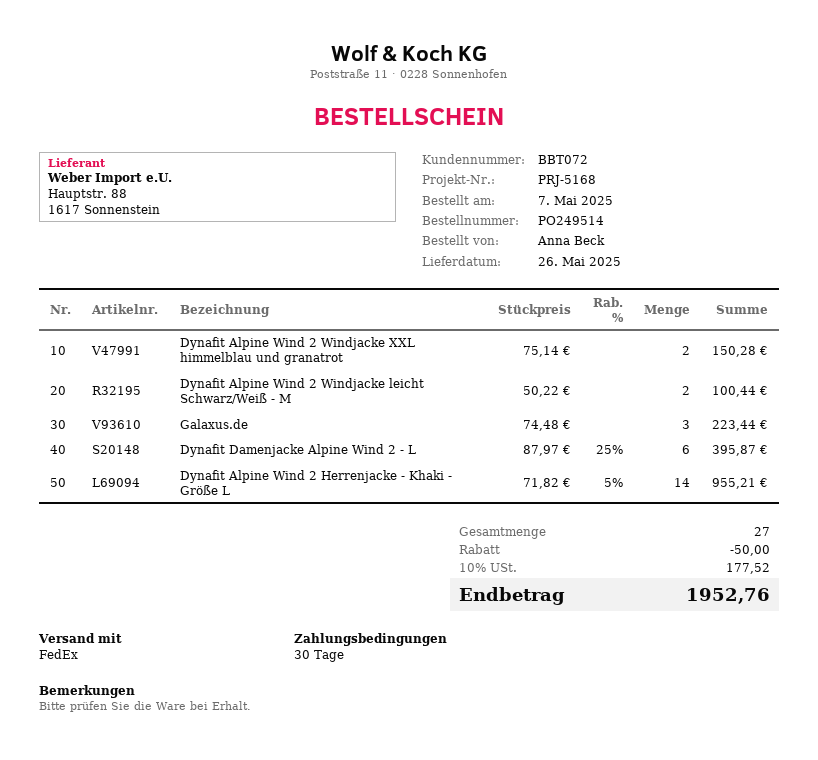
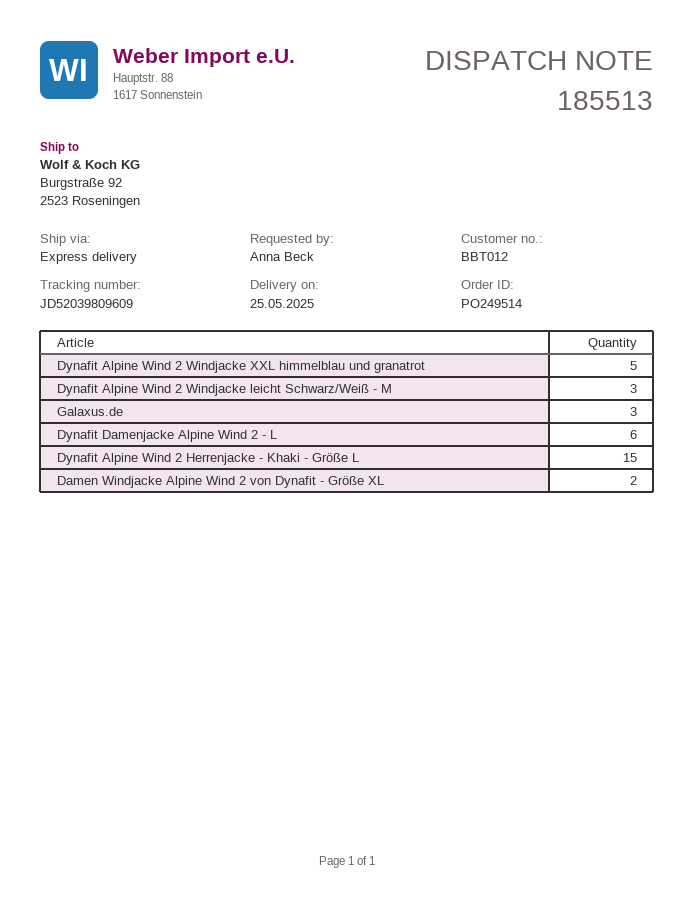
delivery date: 2025-05-26 -> 2025-05-25
customer number: BBT072 -> BBT012
shipping method: FedEx -> express
Dynafit Alpine Wind 2 Windjacke XXL himmelblau und granatrot: 2 -> 5
Dynafit Alpine Wind 2 Windjacke leicht Schwarz/Weiß - M: 2 -> 3
Dynafit Alpine Wind 2 Herrenjacke - Khaki - Größe L: 14 -> 15
Damen Windjacke Alpine Wind 2 von Dynafit - Größe XL: none -> 2

